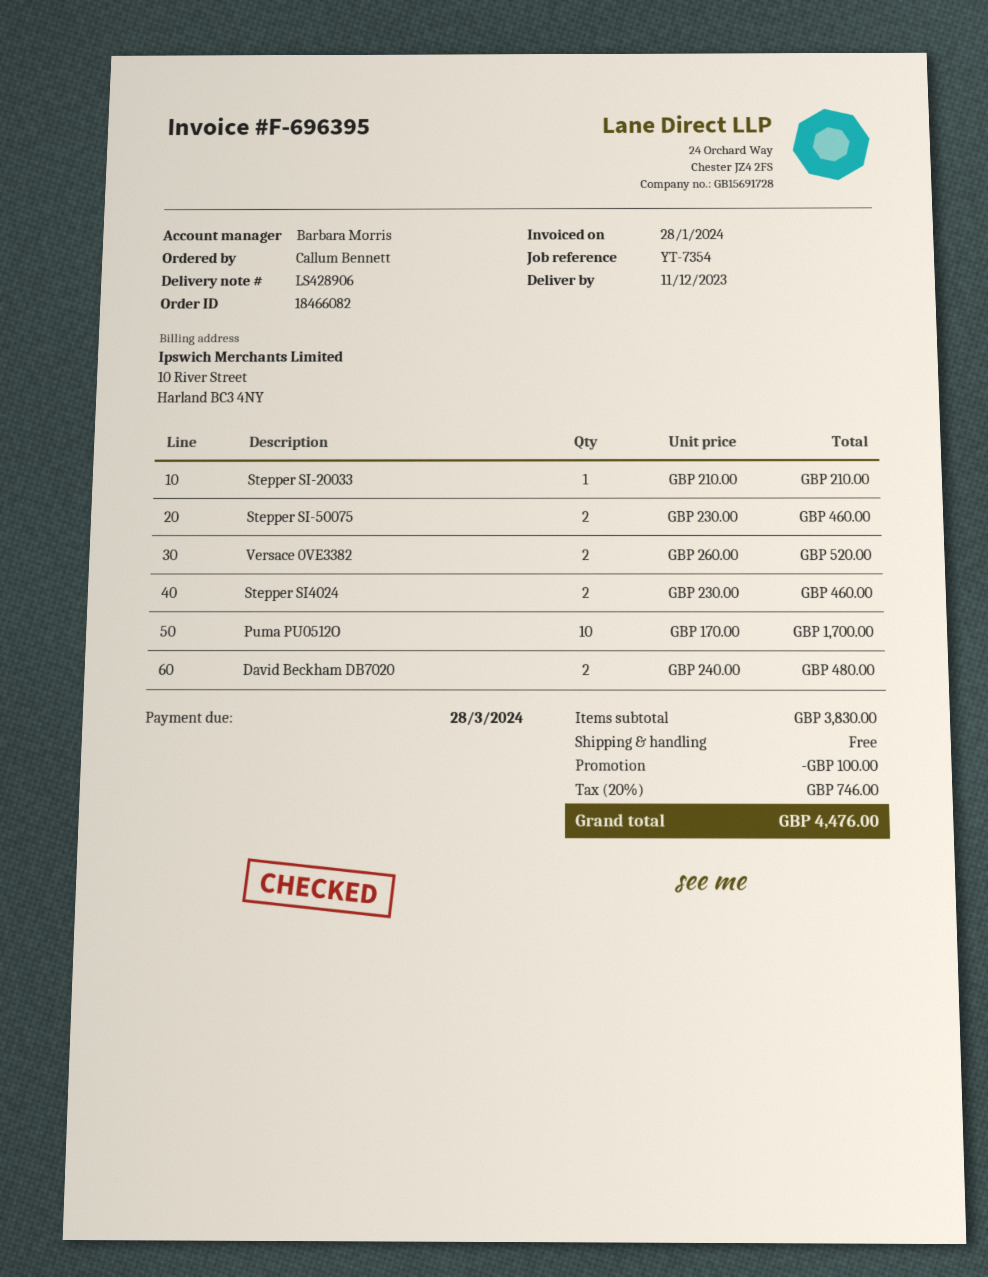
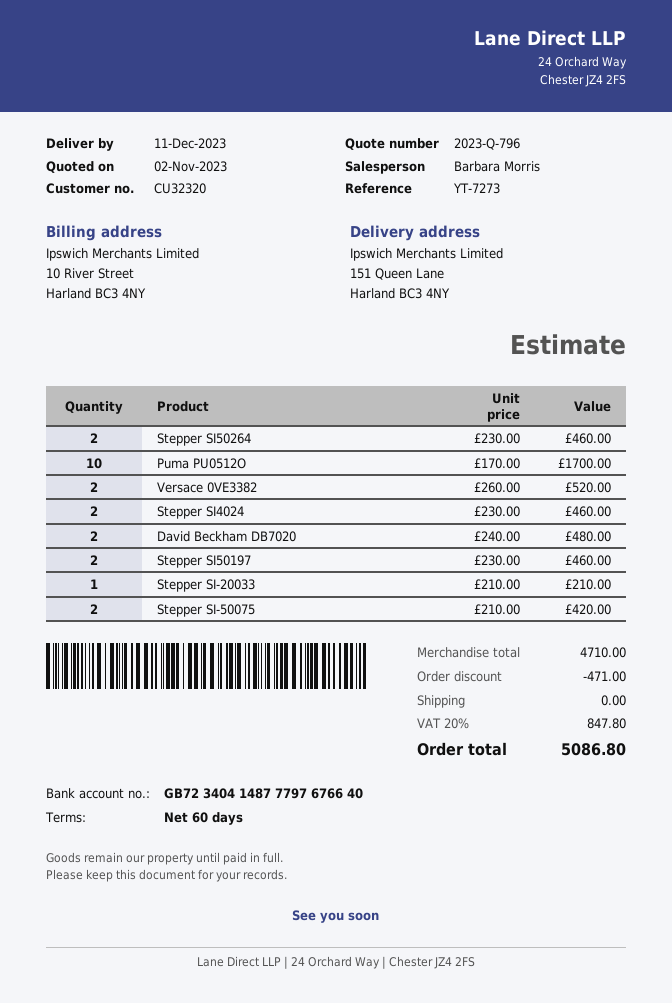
reference: YT-7354 -> YT-7273
Stepper SI-50075: 2 x 230.00 = 460.00 -> 2 x 210.00 = 420.00
Stepper SI50264: none -> 2 x 230.00 = 460.00
Stepper SI50197: none -> 2 x 230.00 = 460.00
subtotal: 3830.00 -> 4710.00
discount: 100.00 -> 471.00
tax: 20% = 746.00 -> 20% = 847.80
total: 4476.00 -> 5086.80

